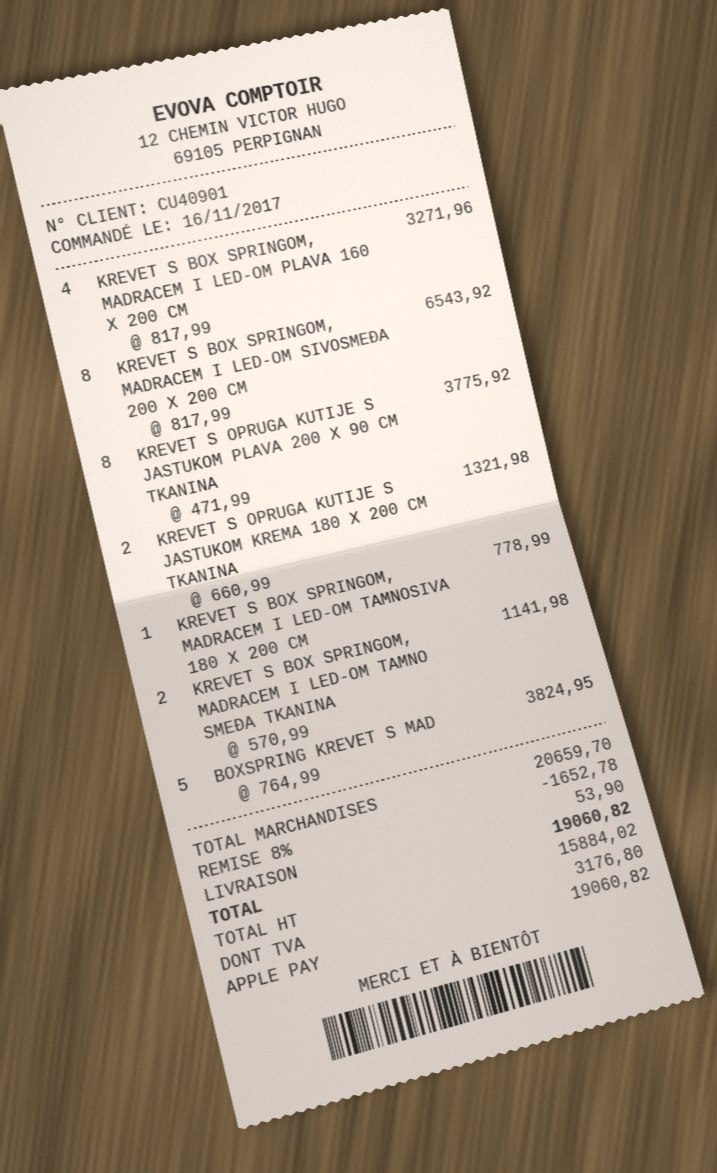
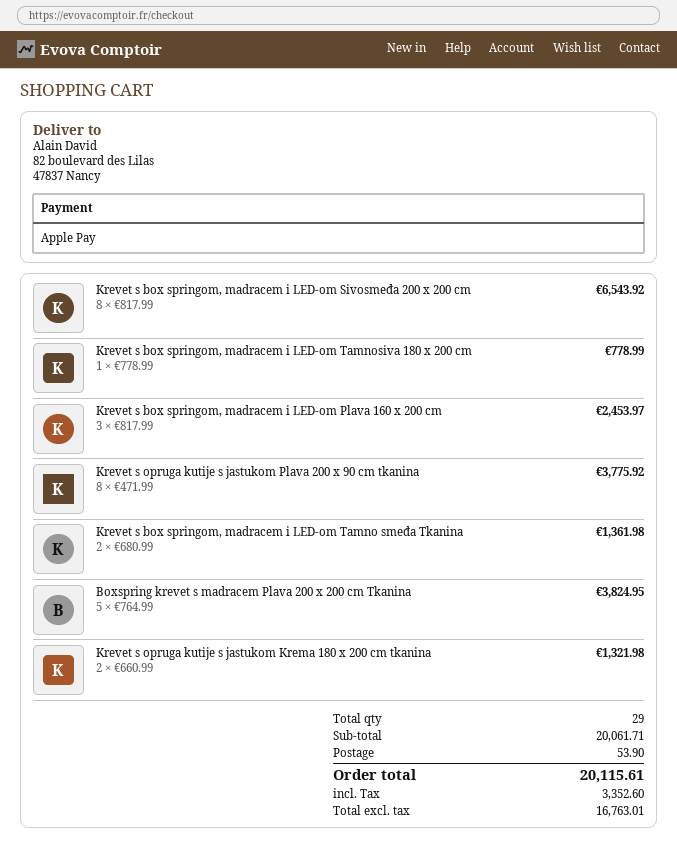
KREVET S BOX SPRINGOM, MADRACEM I LED-OM PLAVA 160 X 200 CM: 4 x 817.99 = 3271.96 -> 3 x 817.99 = 2453.97
KREVET S BOX SPRINGOM, MADRACEM I LED-OM TAMNO SMEĐA TKANINA: 2 x 570.99 = 1141.98 -> 2 x 680.99 = 1361.98
subtotal: 20659.70 -> 20061.71
discount: 8% = 1652.78 -> none
net: 15884.02 -> 16763.01
tax: 3176.80 -> 3352.60
total: 19060.82 -> 20115.61

